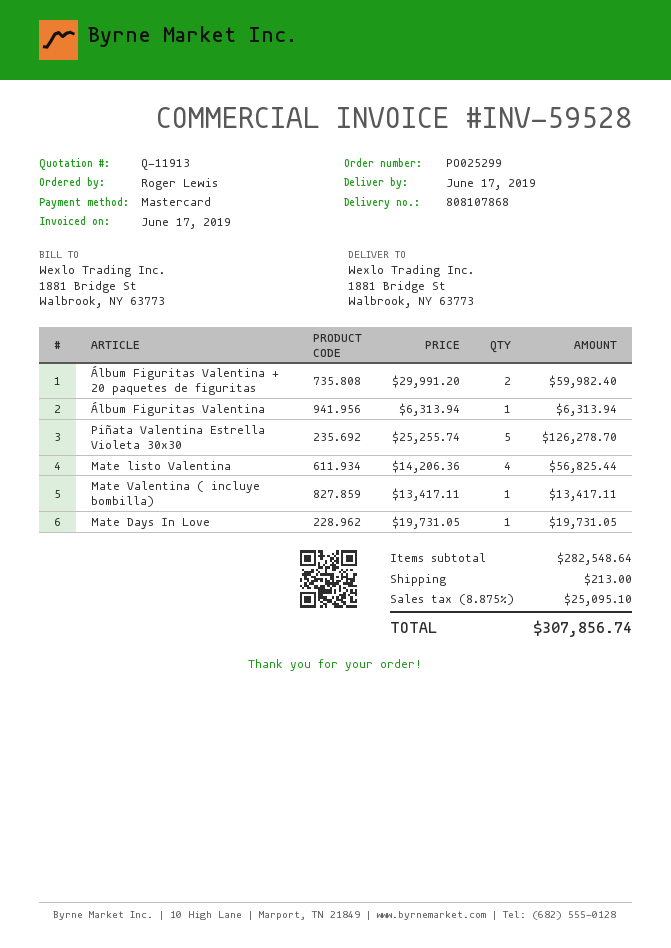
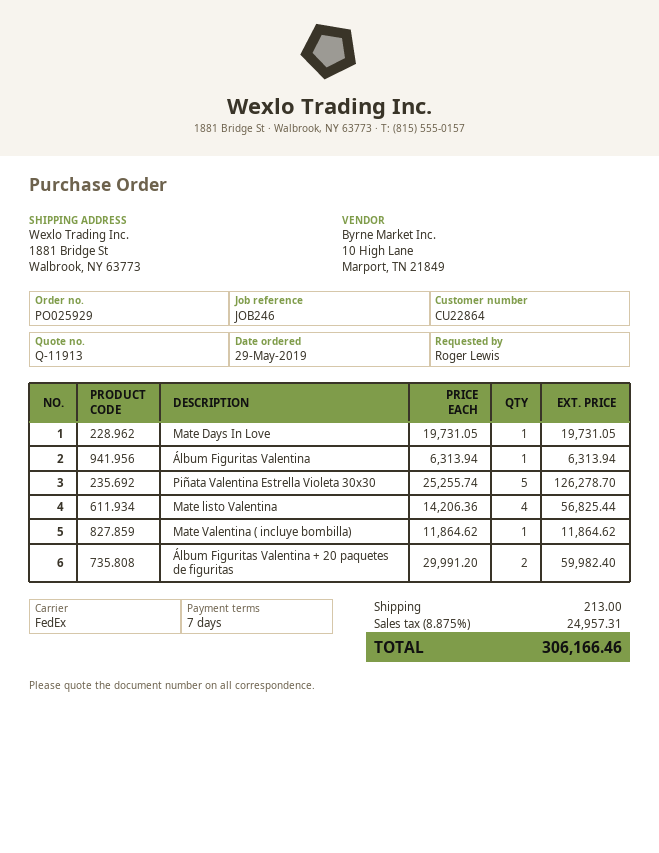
order number: PO025299 -> PO025929
Mate Valentina ( incluye bombilla): 1 x 13417.11 = 13417.11 -> 1 x 11864.62 = 11864.62
tax: 8.875% = 25095.10 -> 8.875% = 24957.31
total: 307856.74 -> 306166.46

